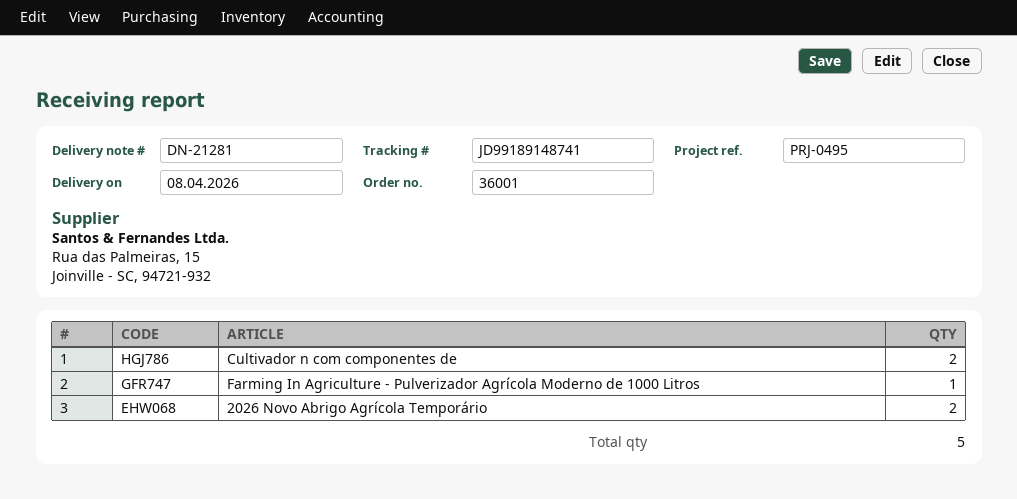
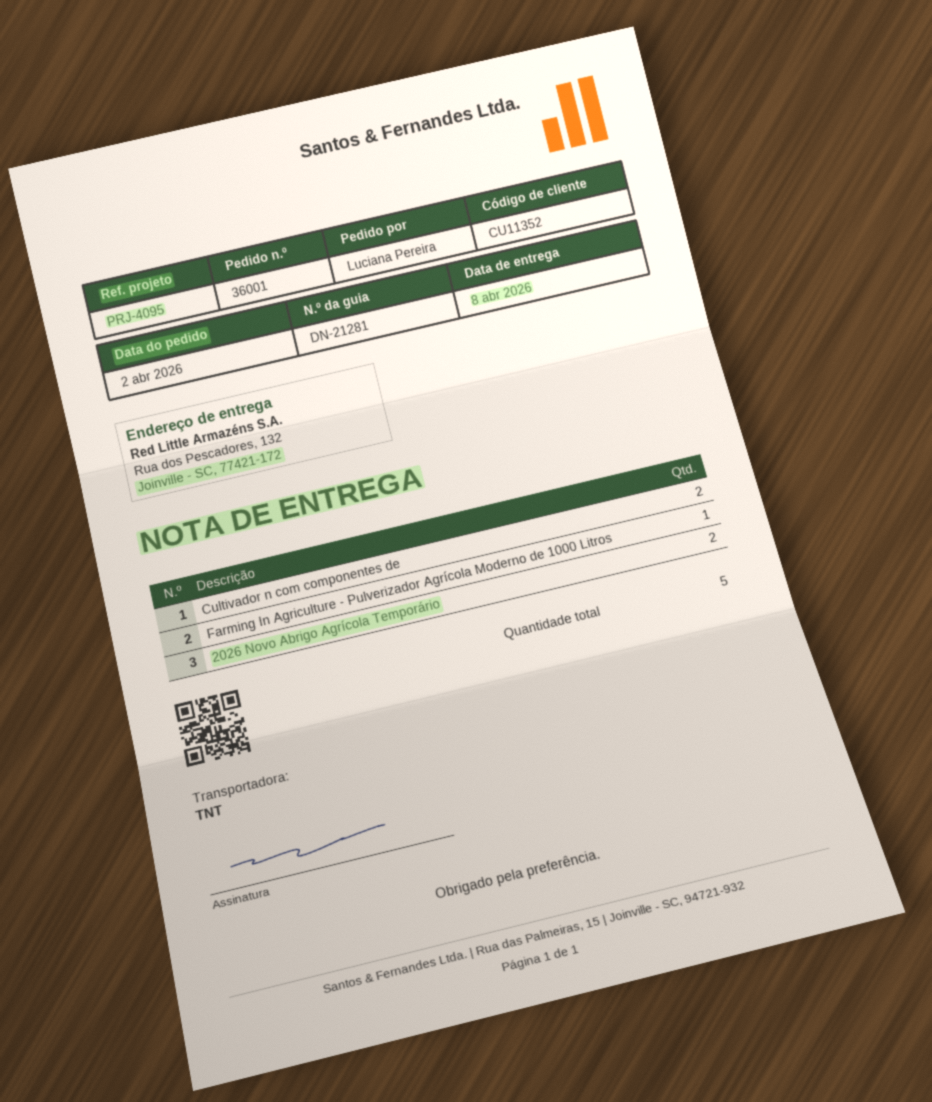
reference: PRJ-0495 -> PRJ-4095

